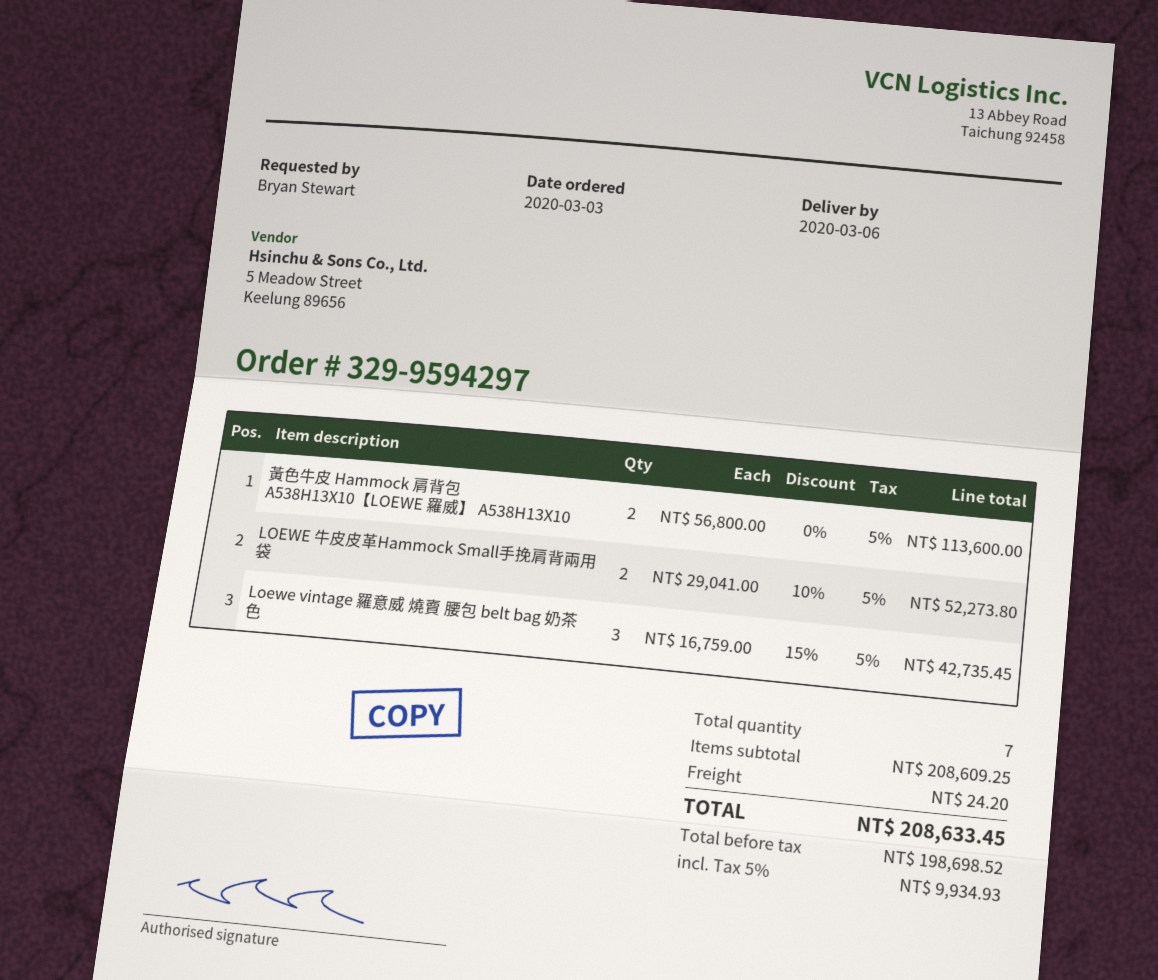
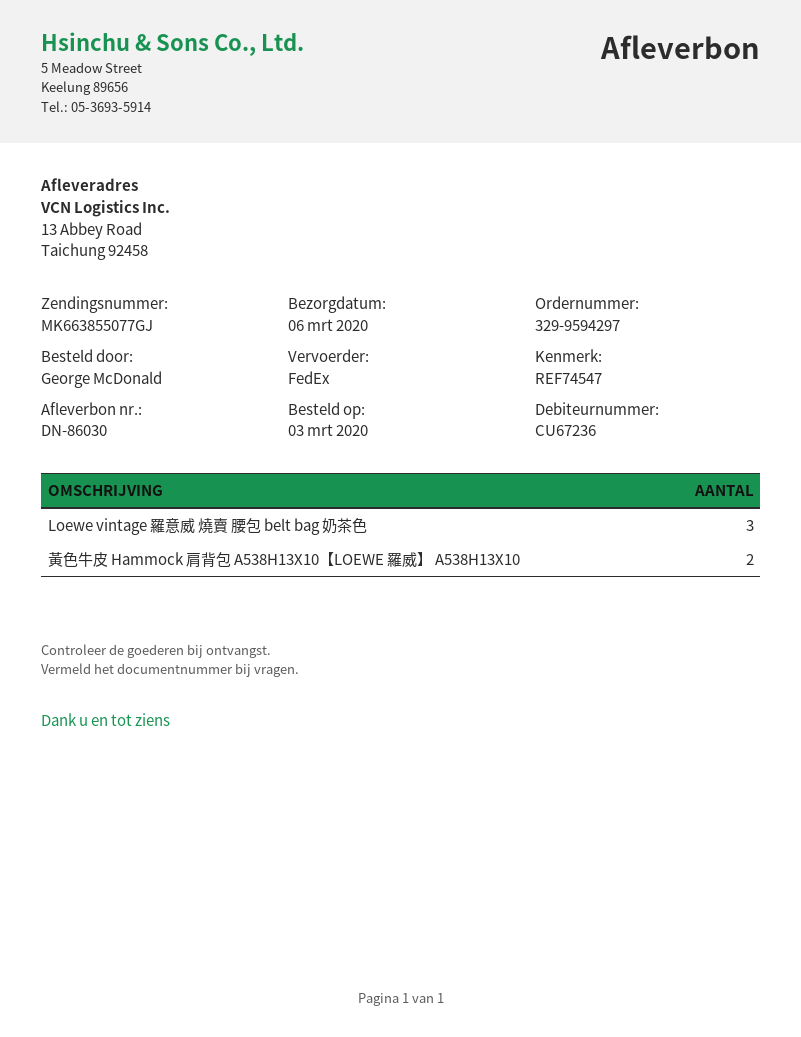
ordered by: Bryan Stewart -> George McDonald
LOEWE 牛皮皮革Hammock Small手挽肩背兩用袋: 2 -> none

